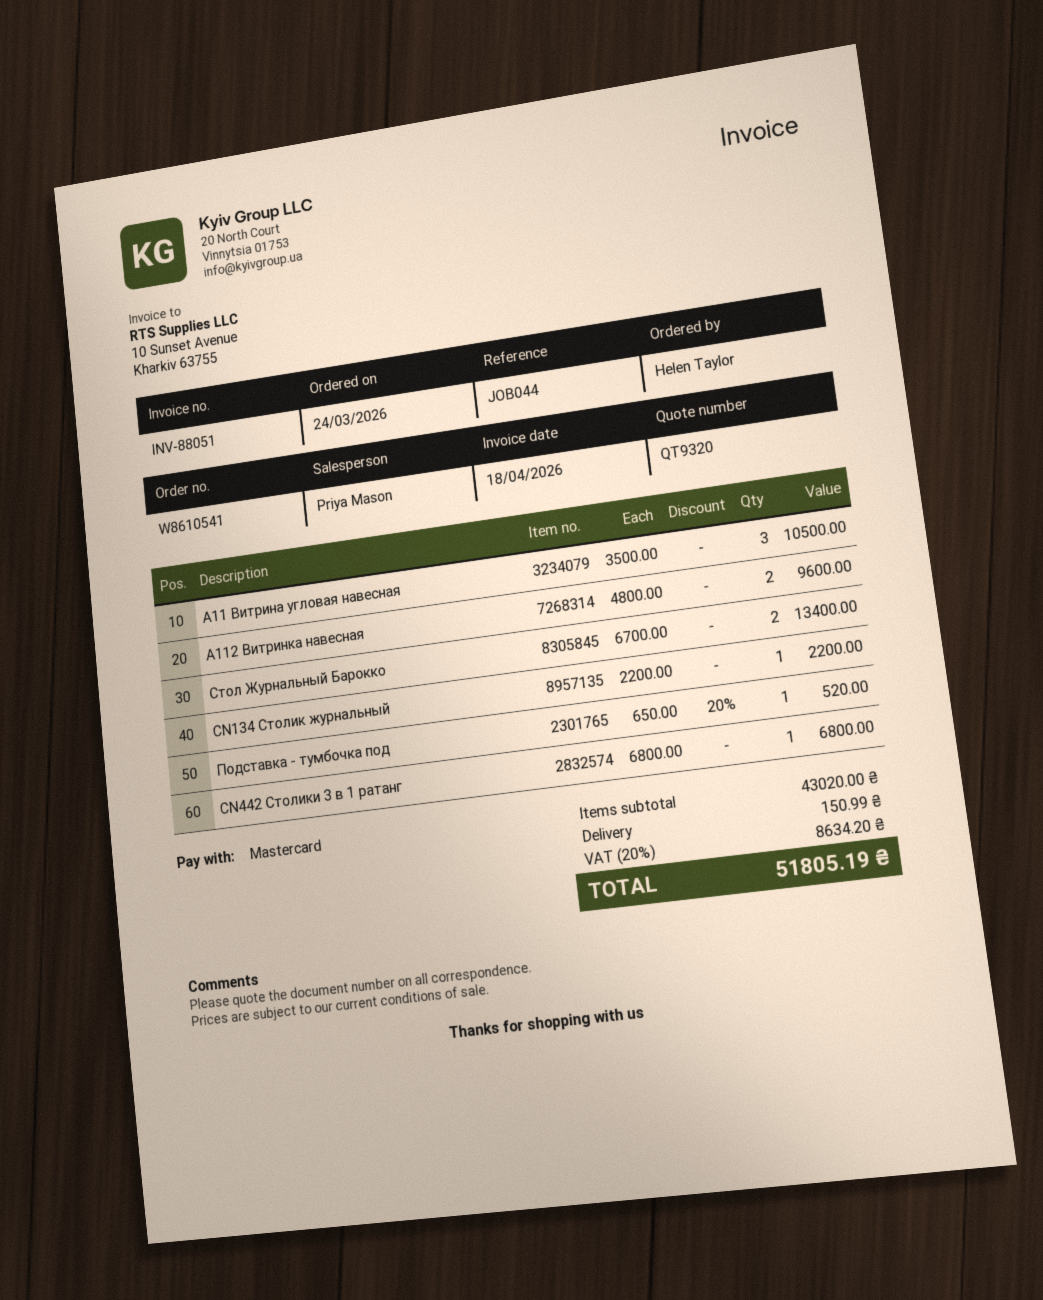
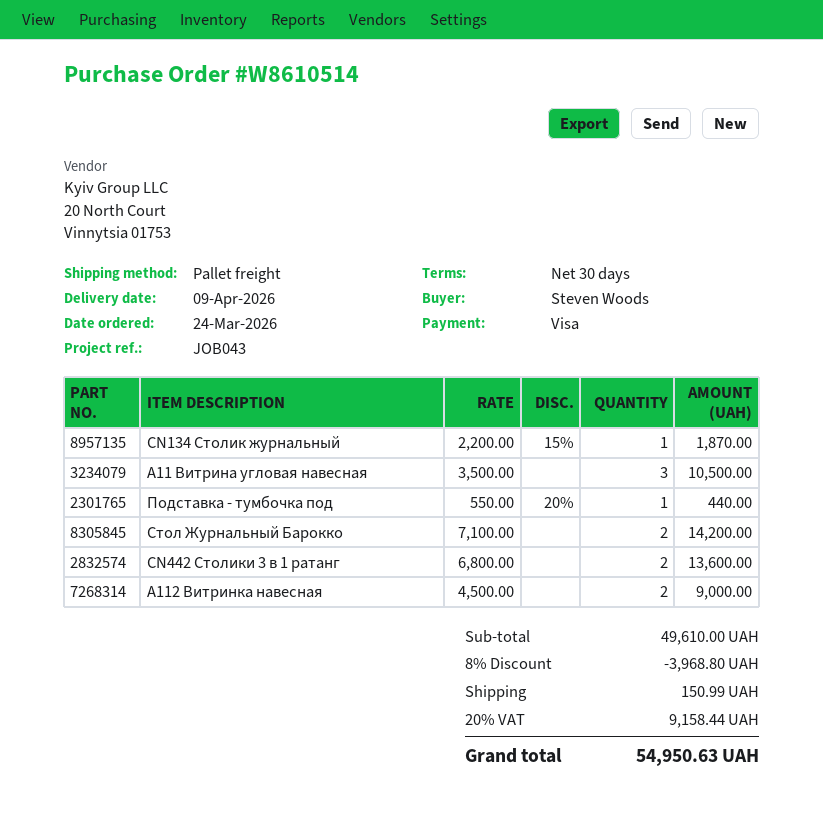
order number: W8610541 -> W8610514
reference: JOB044 -> JOB043
ordered by: Helen Taylor -> Steven Woods
payment method: Mastercard -> Visa
А112 Витринка навесная: 2 x 4800.00 = 9600.00 -> 2 x 4500.00 = 9000.00
Стол Журнальный Барокко: 2 x 6700.00 = 13400.00 -> 2 x 7100.00 = 14200.00
CN134 Столик журнальный: 1 x 2200.00 = 2200.00 -> 1 x 2200.00 - 15% = 1870.00
Подставка - тумбочка под: 1 x 650.00 - 20% = 520.00 -> 1 x 550.00 - 20% = 440.00
CN442 Столики 3 в 1 ратанг: 1 x 6800.00 = 6800.00 -> 2 x 6800.00 = 13600.00
subtotal: 43020.00 -> 49610.00
discount: none -> 8% = 3968.80
tax: 20% = 8634.20 -> 20% = 9158.44
total: 51805.19 -> 54950.63

